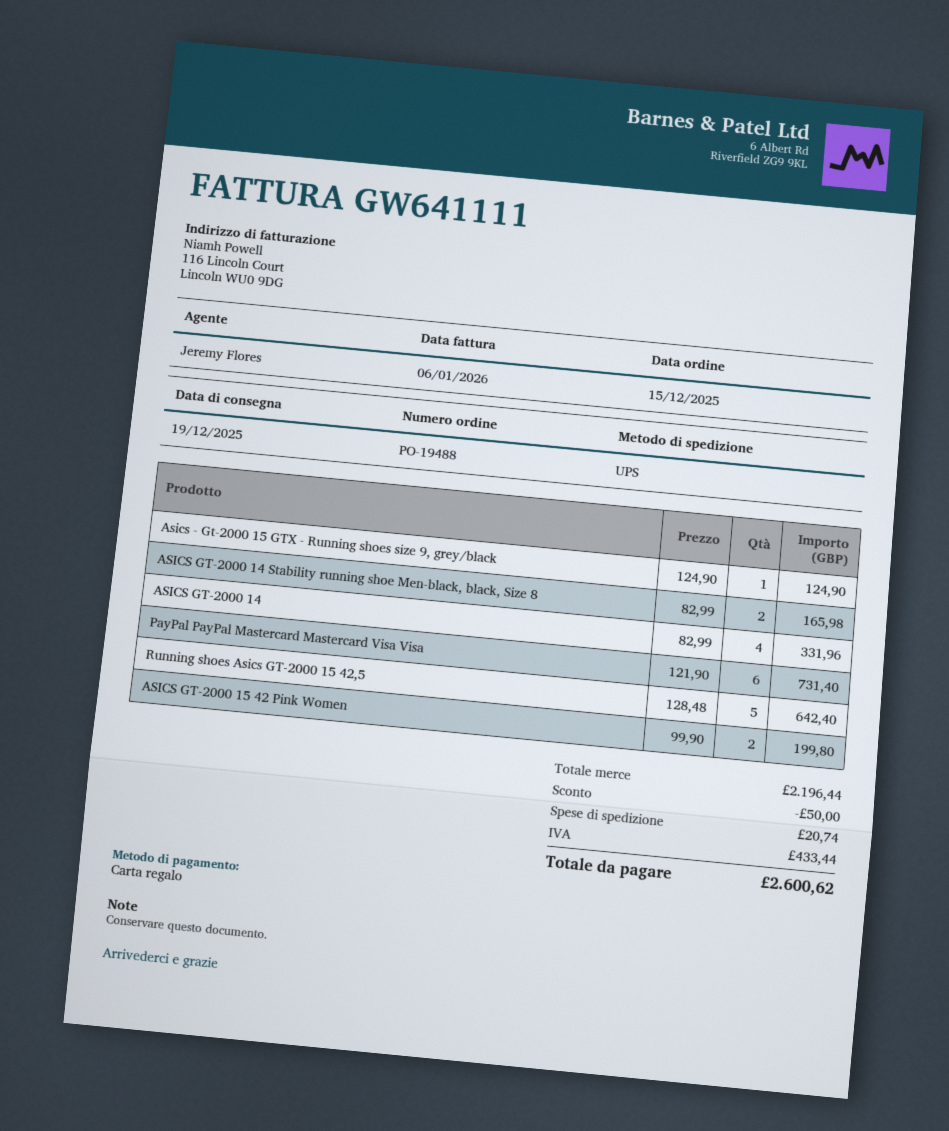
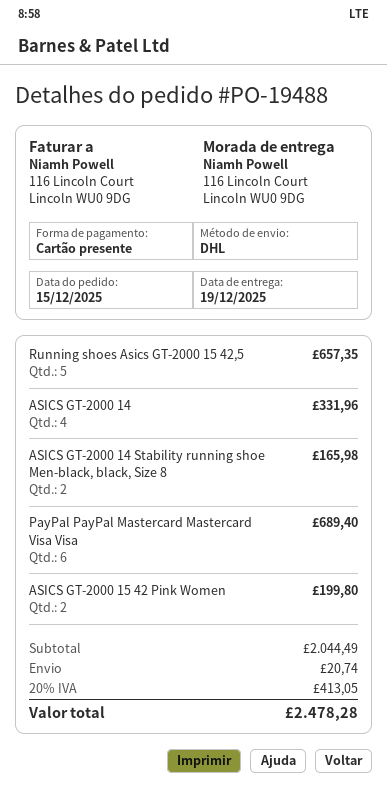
shipping method: UPS -> DHL
Asics - Gt-2000 15 GTX - Running shoes size 9, grey/black: 1 for 124.90 -> none
PayPal PayPal Mastercard Mastercard Visa Visa: 6 for 731.40 -> 6 for 689.40
Running shoes Asics GT-2000 15 42,5: 5 for 642.40 -> 5 for 657.35
subtotal: 2196.44 -> 2044.49
discount: 50.00 -> none
tax: 433.44 -> 413.05
total: 2600.62 -> 2478.28

